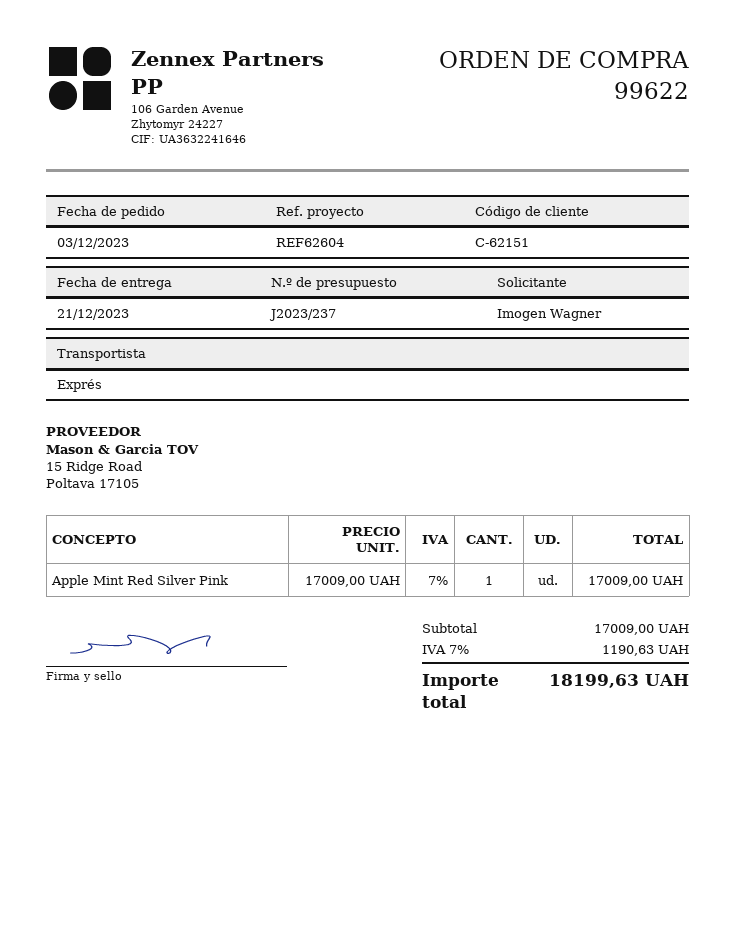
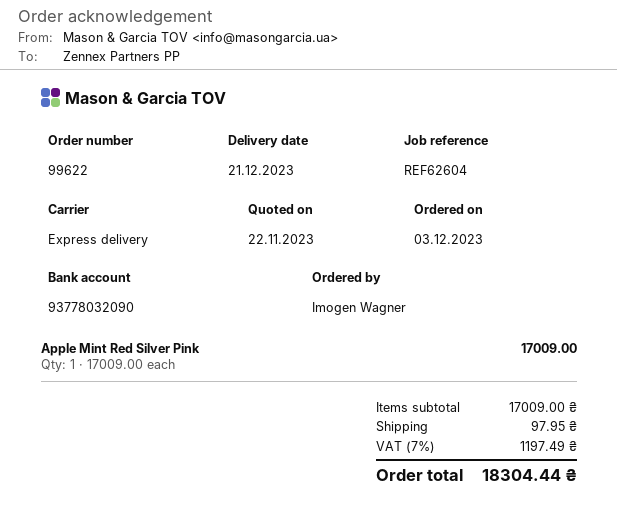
shipping: none -> 97.95
tax: 7% = 1190.63 -> 7% = 1197.49
total: 18199.63 -> 18304.44

